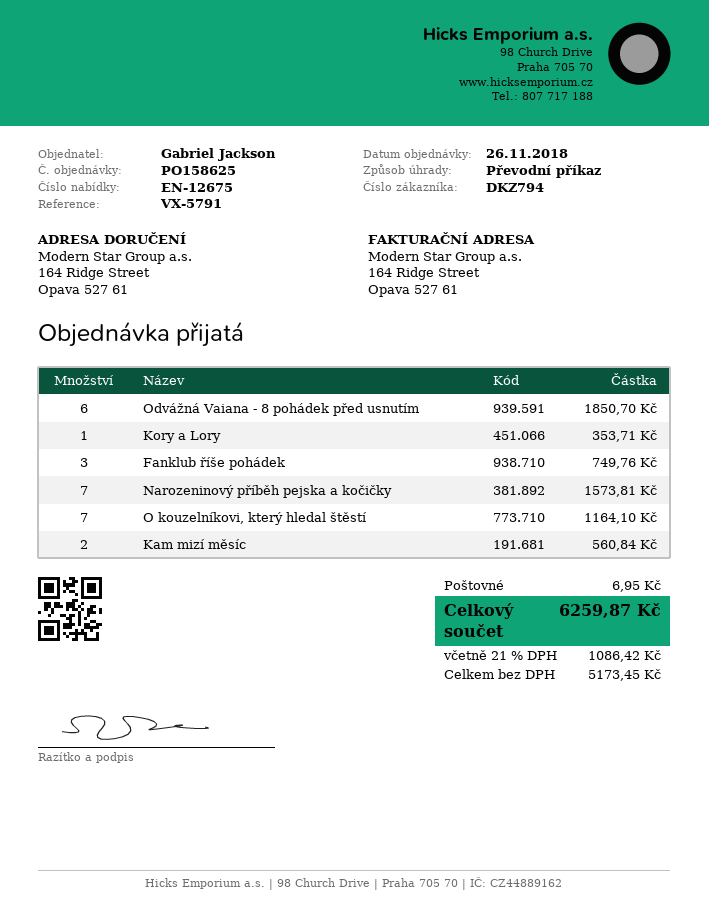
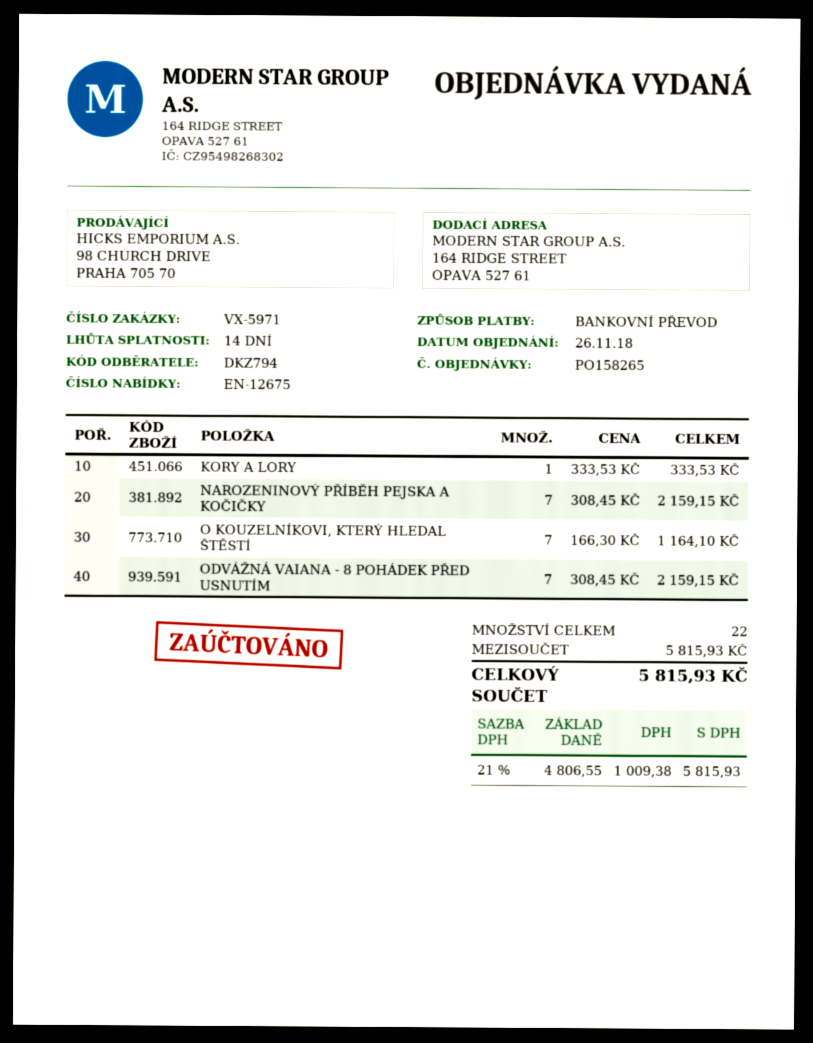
order number: PO158625 -> PO158265
reference: VX-5791 -> VX-5971
Odvážná Vaiana - 8 pohádek před usnutím: 6 for 1850.70 -> 7 for 2159.15
Kory a Lory: 1 for 353.71 -> 1 for 333.53
Fanklub říše pohádek: 3 for 749.76 -> none
Narozeninový příběh pejska a kočičky: 7 for 1573.81 -> 7 for 2159.15
Kam mizí měsíc: 2 for 560.84 -> none
shipping: 6.95 -> none
net: 5173.45 -> 4806.55
tax: 21% = 1086.42 -> 21% = 1009.38
total: 6259.87 -> 5815.93

